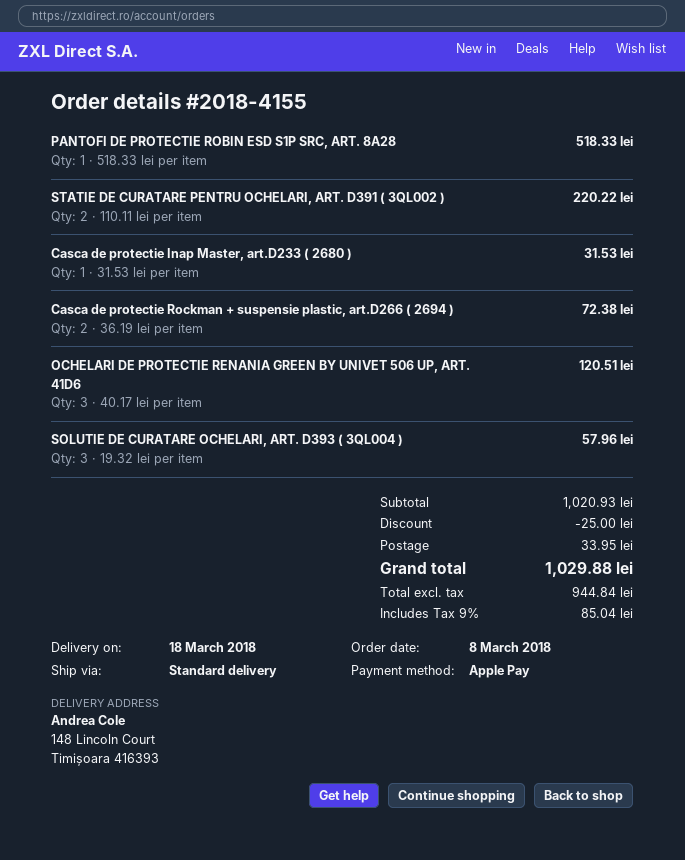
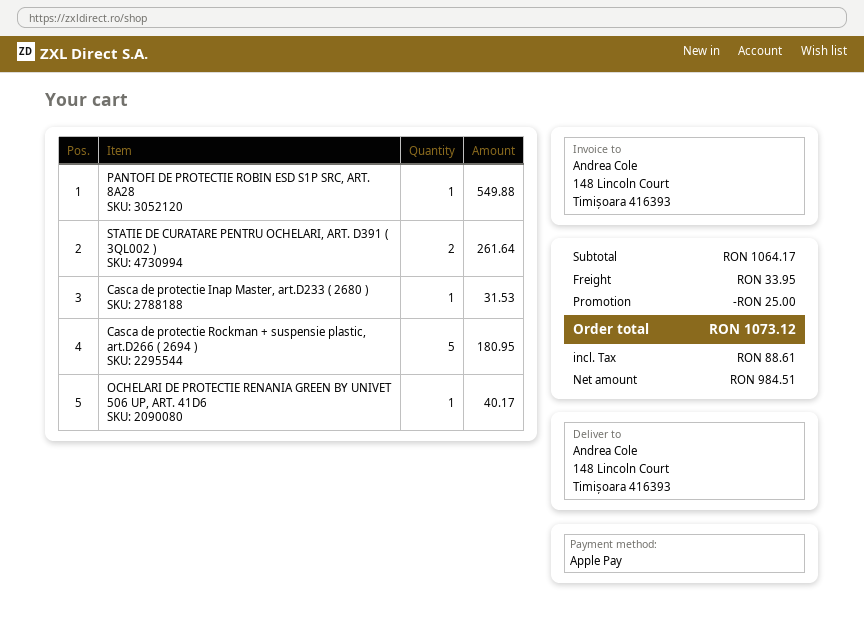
PANTOFI DE PROTECTIE ROBIN ESD S1P SRC, ART. 8A28: 1 for 518.33 -> 1 for 549.88
STATIE DE CURATARE PENTRU OCHELARI, ART. D391 ( 3QL002 ): 2 for 220.22 -> 2 for 261.64
Casca de protectie Rockman + suspensie plastic, art.D266 ( 2694 ): 2 for 72.38 -> 5 for 180.95
OCHELARI DE PROTECTIE RENANIA GREEN BY UNIVET 506 UP, ART. 41D6: 3 for 120.51 -> 1 for 40.17
SOLUTIE DE CURATARE OCHELARI, ART. D393 ( 3QL004 ): 3 for 57.96 -> none
subtotal: 1020.93 -> 1064.17
net: 944.84 -> 984.51
tax: 85.04 -> 88.61
total: 1029.88 -> 1073.12

